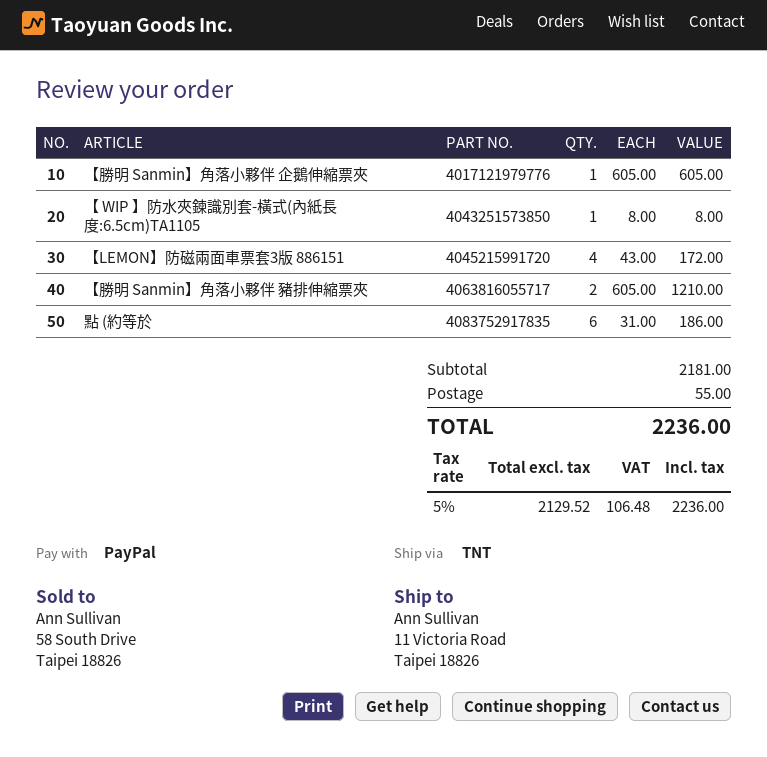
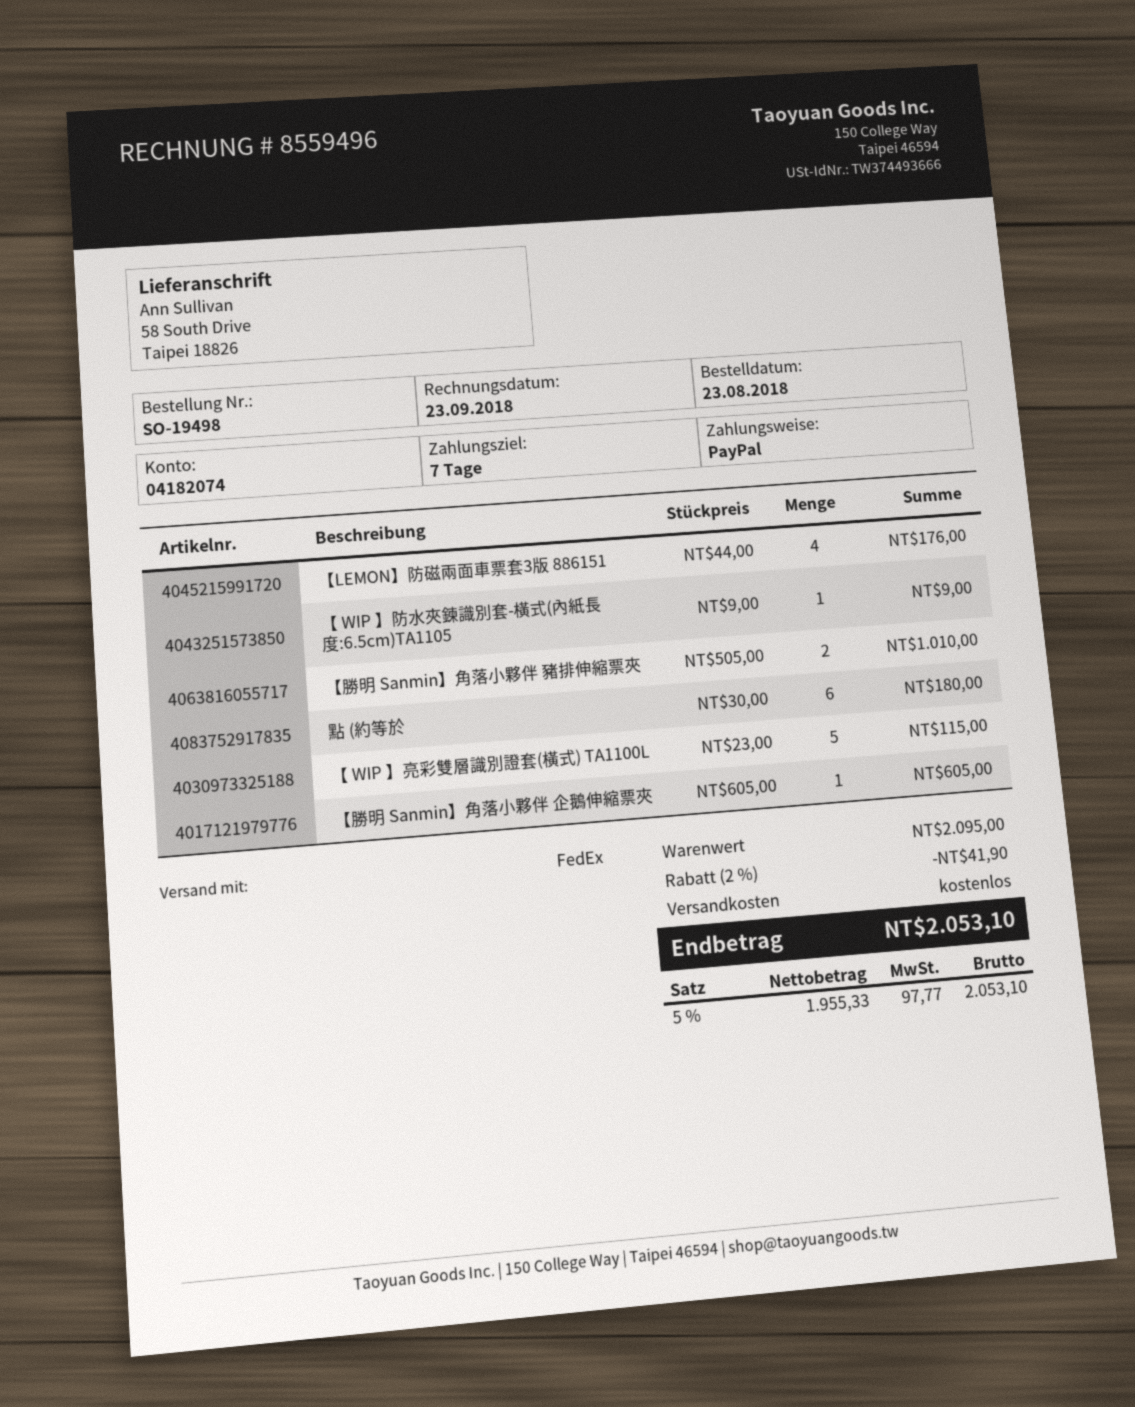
shipping method: TNT -> FedEx
ship to: 11 Victoria Road, Taipei 18826 -> 58 South Drive, Taipei 18826
【 WIP 】防水夾鍊識別套-橫式(內紙長度:6.5cm)TA1105: 1 x 8.00 = 8.00 -> 1 x 9.00 = 9.00
【LEMON】防磁兩面車票套3版 886151: 4 x 43.00 = 172.00 -> 4 x 44.00 = 176.00
【勝明 Sanmin】角落小夥伴 豬排伸縮票夾: 2 x 605.00 = 1210.00 -> 2 x 505.00 = 1010.00
點 (約等於: 6 x 31.00 = 186.00 -> 6 x 30.00 = 180.00
【 WIP 】亮彩雙層識別證套(橫式) TA1100L: none -> 5 x 23.00 = 115.00
subtotal: 2181.00 -> 2095.00
discount: none -> 2% = 41.90
shipping: 55.00 -> 0.00
net: 2129.52 -> 1955.33
tax: 5% = 106.48 -> 5% = 97.77
total: 2236.00 -> 2053.10

